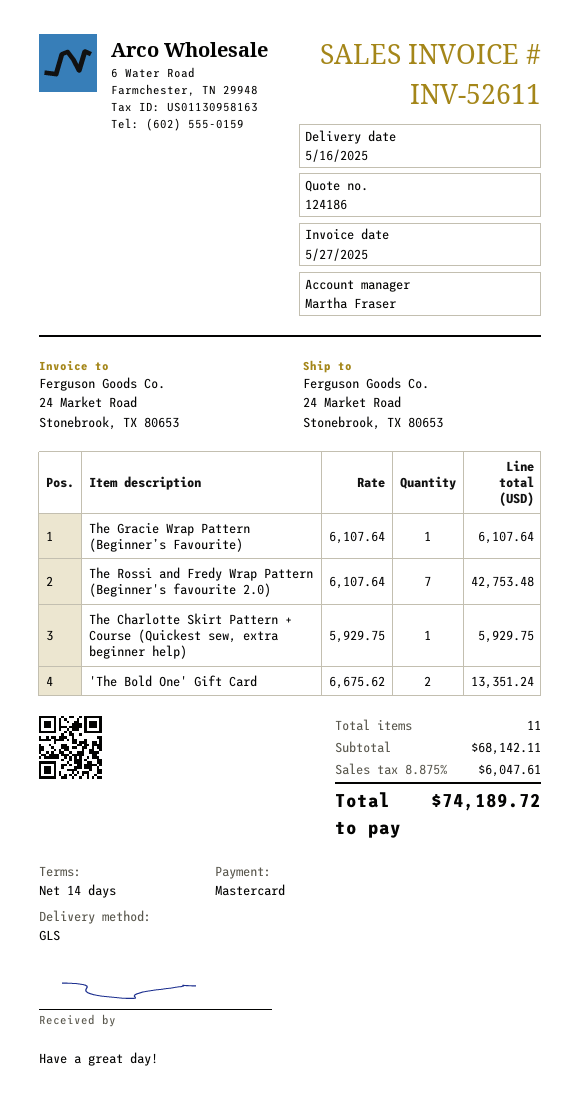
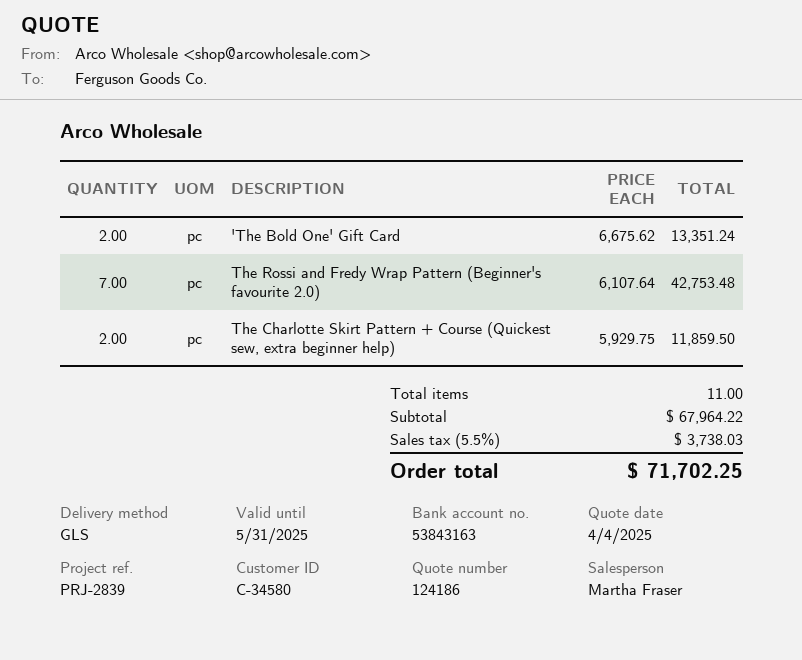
The Gracie Wrap Pattern (Beginner’s Favourite): 1 x 6107.64 = 6107.64 -> none
The Charlotte Skirt Pattern + Course (Quickest sew, extra beginner help): 1 x 5929.75 = 5929.75 -> 2 x 5929.75 = 11859.50
subtotal: 68142.11 -> 67964.22
tax: 8.875% = 6047.61 -> 5.5% = 3738.03
total: 74189.72 -> 71702.25

